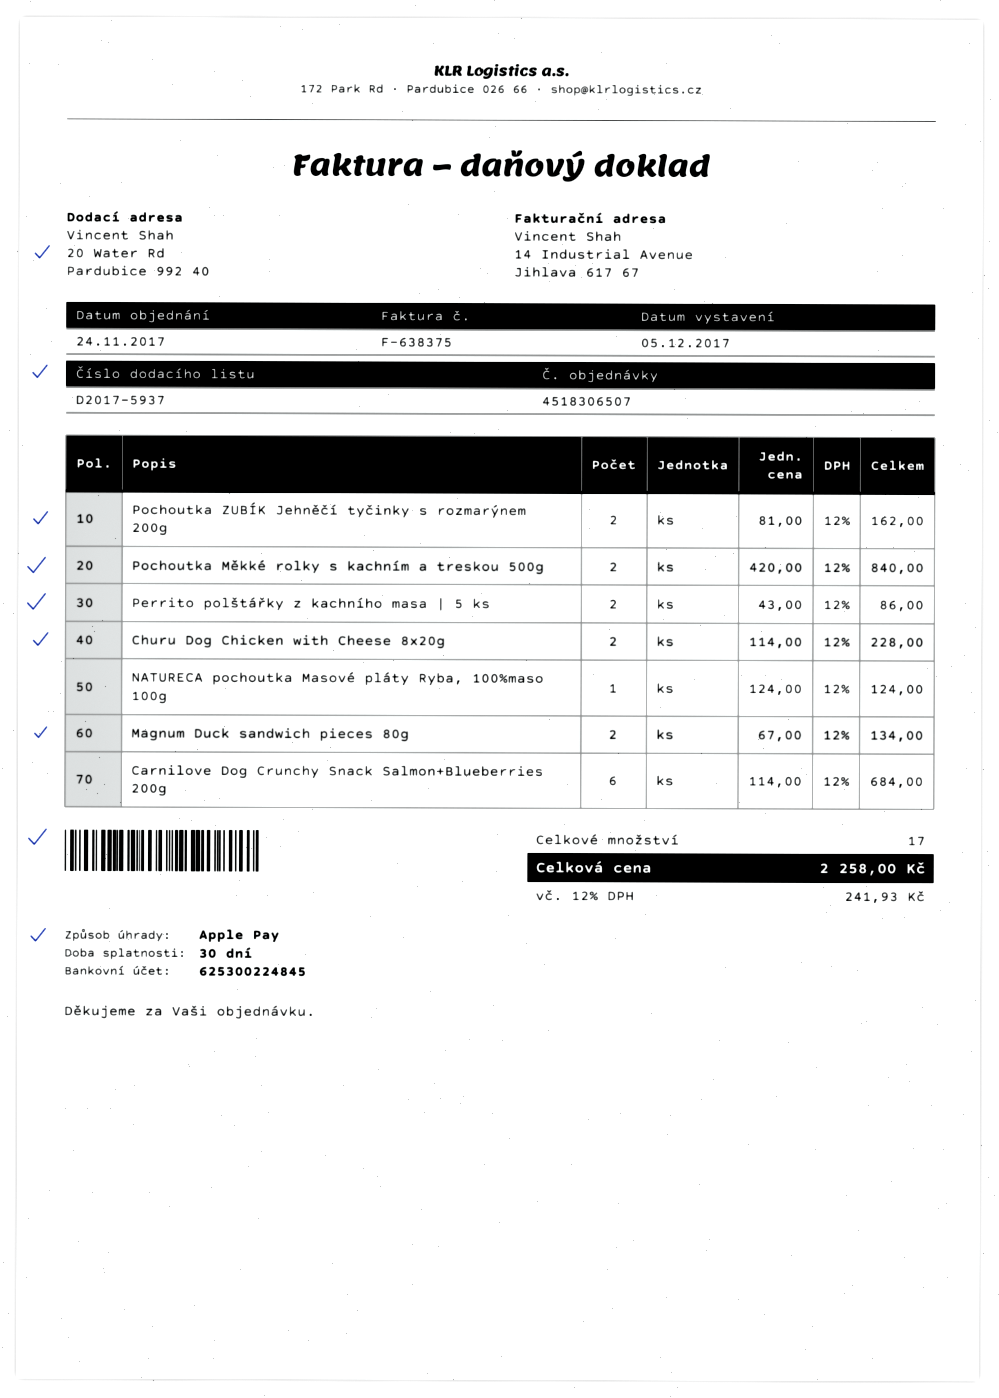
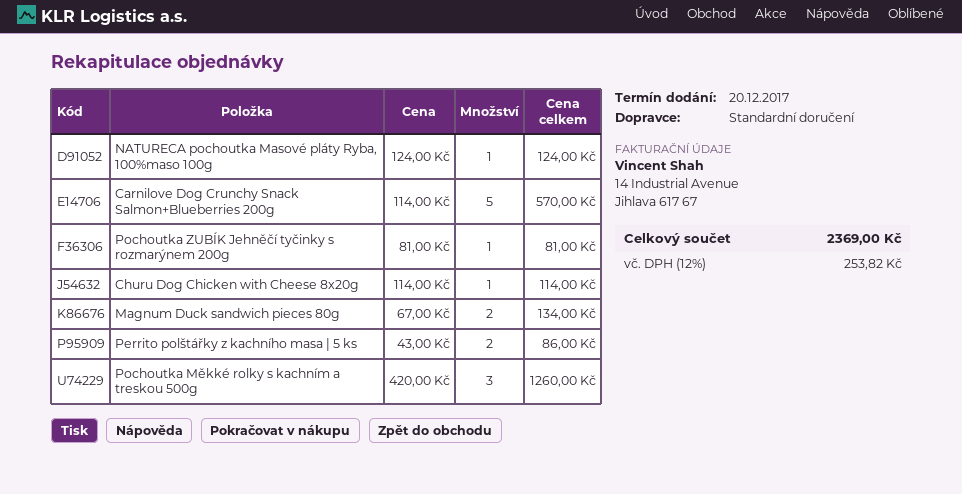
Pochoutka ZUBÍK Jehněčí tyčinky s rozmarýnem 200g: 2 x 81.00 = 162.00 -> 1 x 81.00 = 81.00
Pochoutka Měkké rolky s kachním a treskou 500g: 2 x 420.00 = 840.00 -> 3 x 420.00 = 1260.00
Churu Dog Chicken with Cheese 8x20g: 2 x 114.00 = 228.00 -> 1 x 114.00 = 114.00
Carnilove Dog Crunchy Snack Salmon+Blueberries 200g: 6 x 114.00 = 684.00 -> 5 x 114.00 = 570.00
tax: 12% = 241.93 -> 12% = 253.82
total: 2258.00 -> 2369.00

